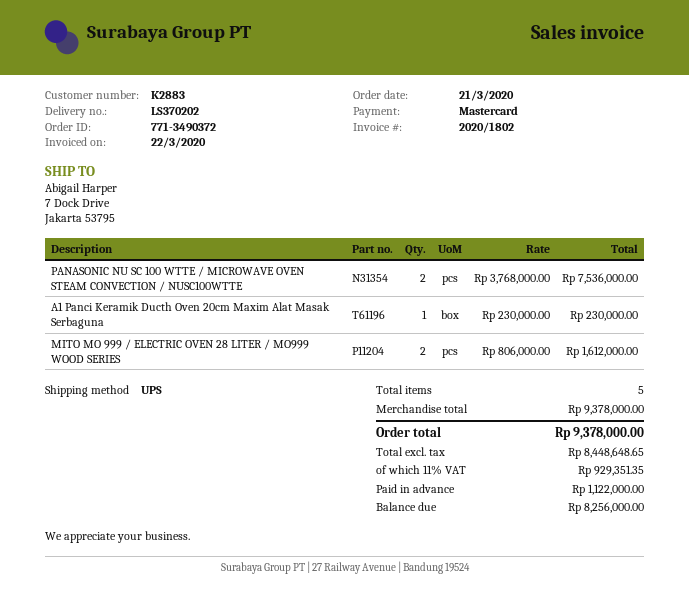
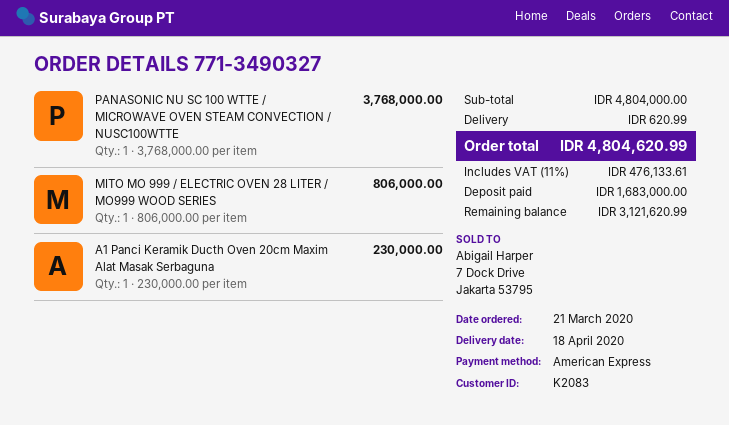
order number: 771-3490372 -> 771-3490327
customer number: K2883 -> K2083
payment method: Mastercard -> American Express
PANASONIC NU SC 100 WTTE / MICROWAVE OVEN STEAM CONVECTION / NUSC100WTTE: 2 x 3768000.00 = 7536000.00 -> 1 x 3768000.00 = 3768000.00
MITO MO 999 / ELECTRIC OVEN 28 LITER / MO999 WOOD SERIES: 2 x 806000.00 = 1612000.00 -> 1 x 806000.00 = 806000.00
subtotal: 9378000.00 -> 4804000.00
shipping: none -> 620.99
tax: 11% = 929351.35 -> 11% = 476133.61
total: 9378000.00 -> 4804620.99
deposit: 1122000.00 -> 1683000.00
balance: 8256000.00 -> 3121620.99

